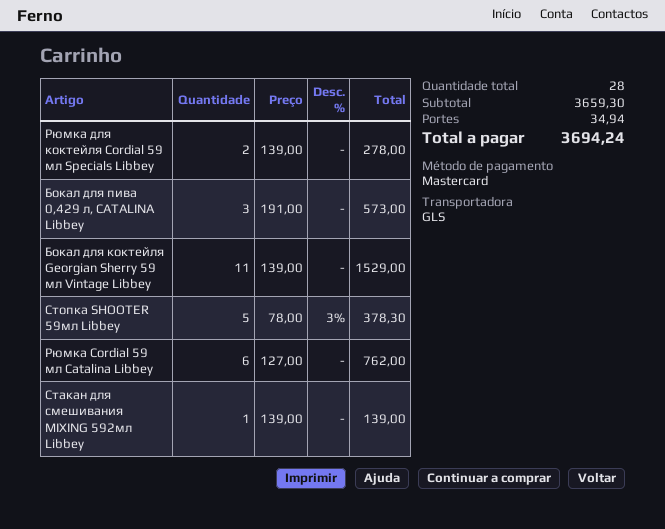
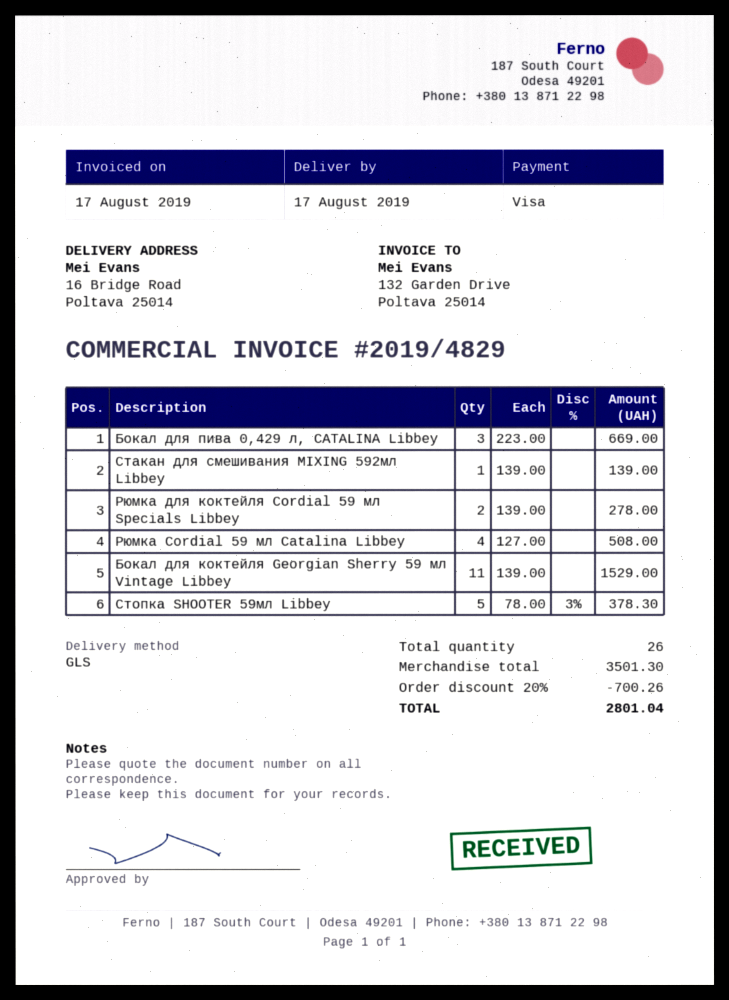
payment method: Mastercard -> Visa
Бокал для пива 0,429 л, CATALINA Libbey: 3 x 191.00 = 573.00 -> 3 x 223.00 = 669.00
Рюмка Cordial 59 мл Catalina Libbey: 6 x 127.00 = 762.00 -> 4 x 127.00 = 508.00
total quantity: 28 -> 26
subtotal: 3659.30 -> 3501.30
discount: none -> 20% = 700.26
shipping: 34.94 -> none
total: 3694.24 -> 2801.04

